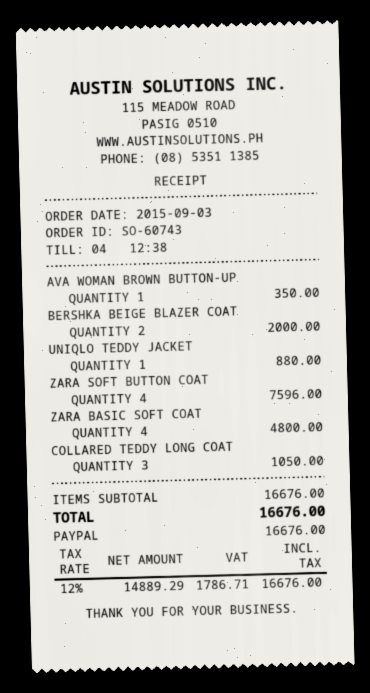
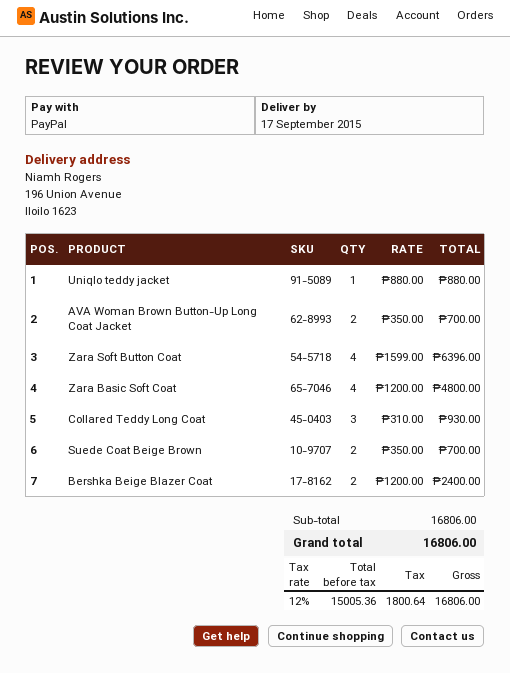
AVA WOMAN BROWN BUTTON-UP: 1 for 350.00 -> 2 for 700.00
BERSHKA BEIGE BLAZER COAT: 2 for 2000.00 -> 2 for 2400.00
ZARA SOFT BUTTON COAT: 4 for 7596.00 -> 4 for 6396.00
COLLARED TEDDY LONG COAT: 3 for 1050.00 -> 3 for 930.00
Suede Coat Beige Brown: none -> 2 for 700.00
subtotal: 16676.00 -> 16806.00
net: 14889.29 -> 15005.36
tax: 12% = 1786.71 -> 12% = 1800.64
total: 16676.00 -> 16806.00

